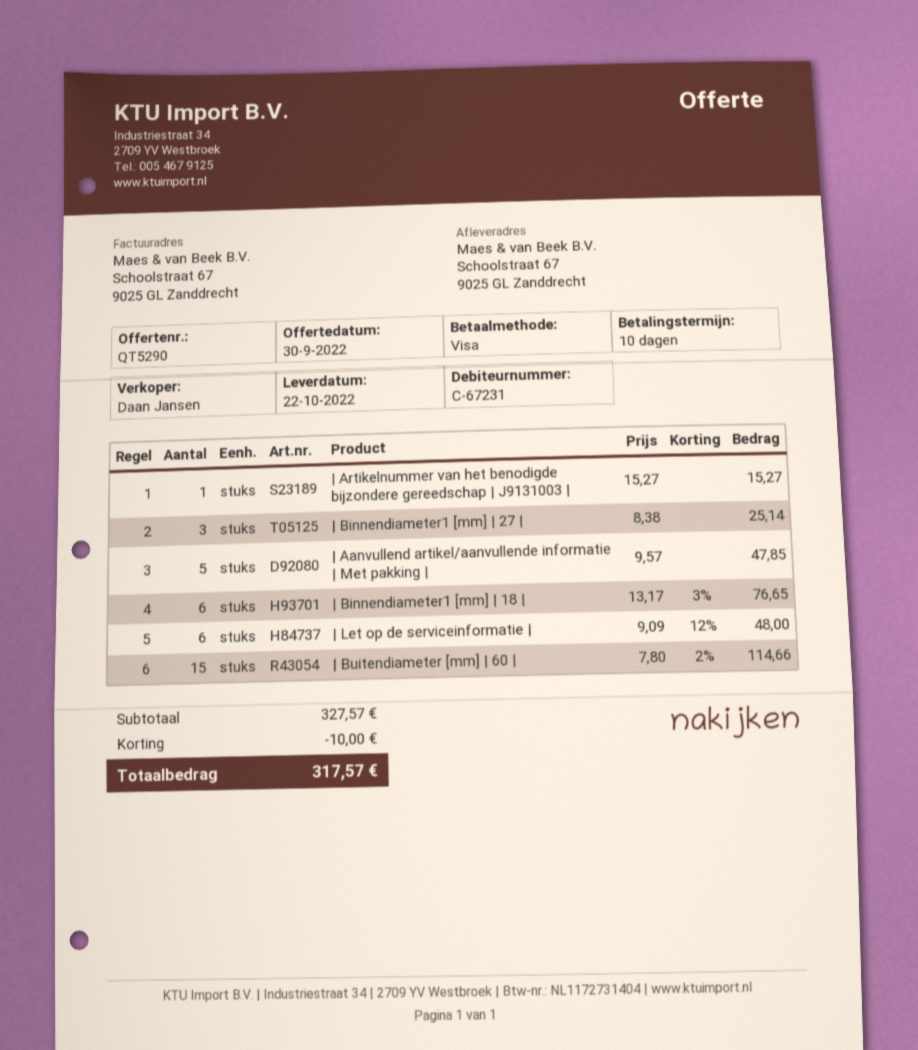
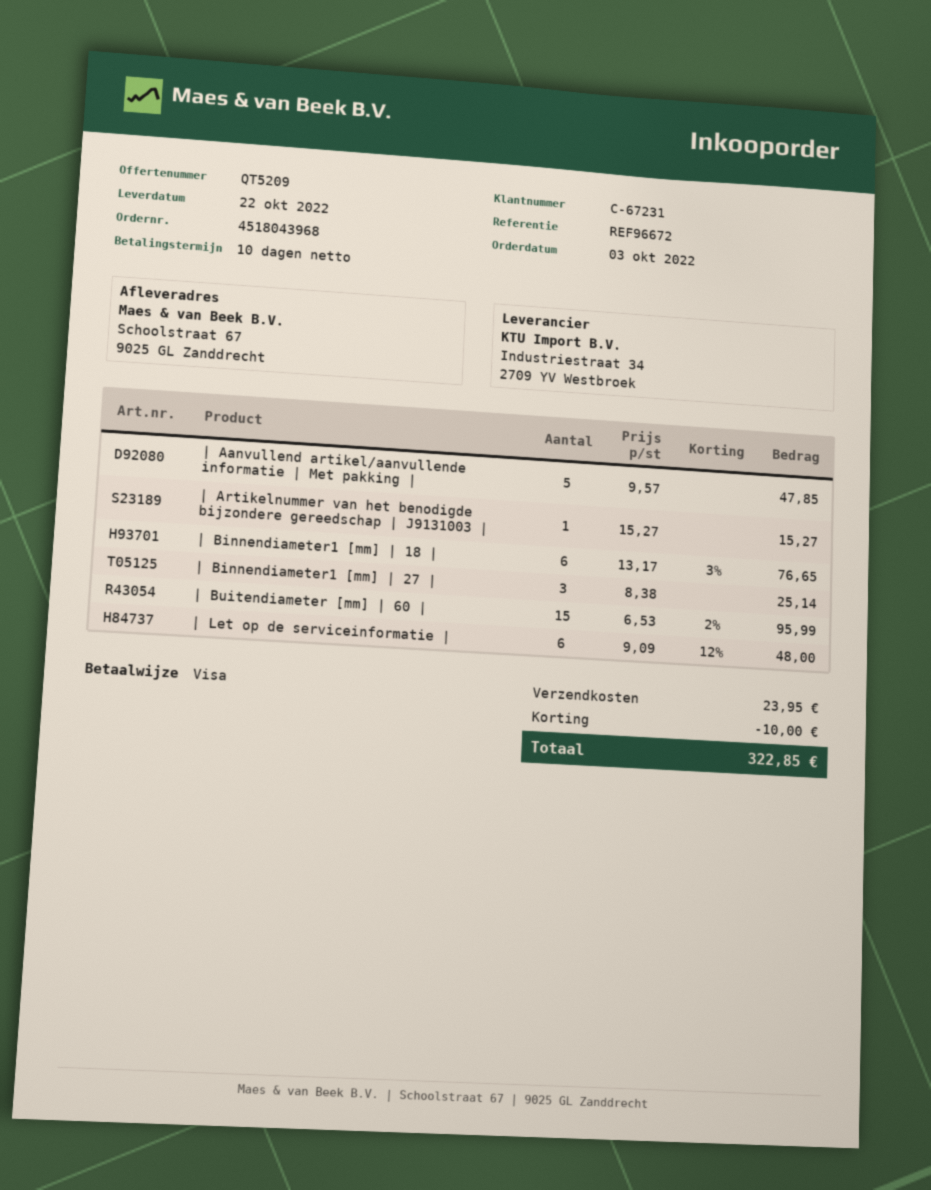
quote number: QT5290 -> QT5209
| Buitendiameter [mm] | 60 |: 15 x 7.80 - 2% = 114.66 -> 15 x 6.53 - 2% = 95.99
shipping: none -> 23.95
total: 317.57 -> 322.85

